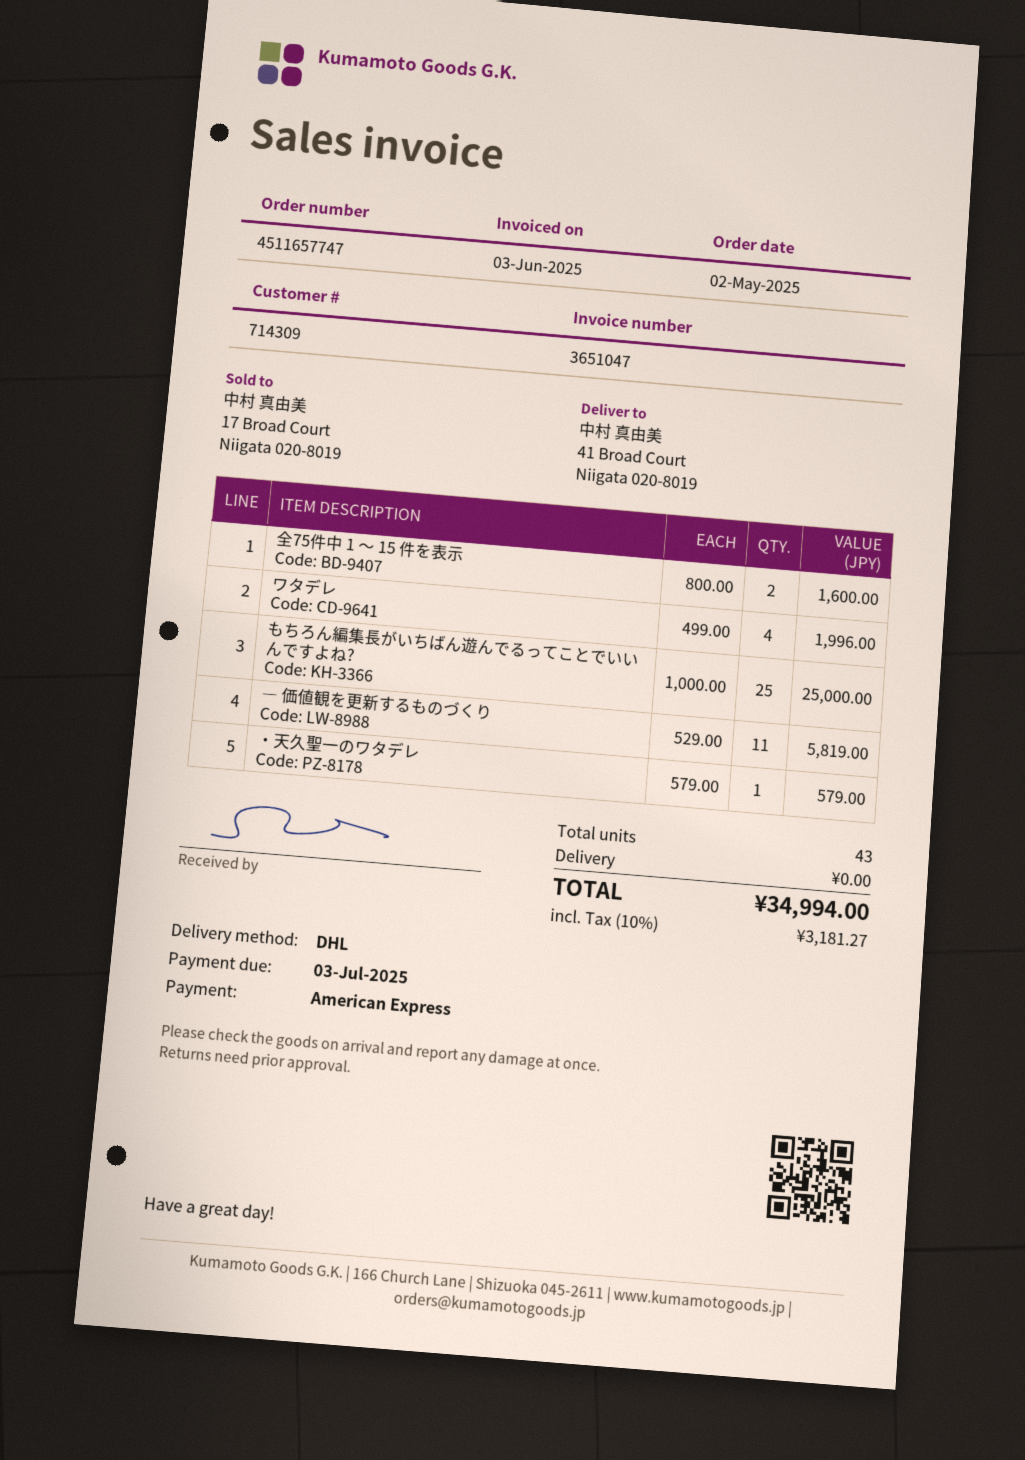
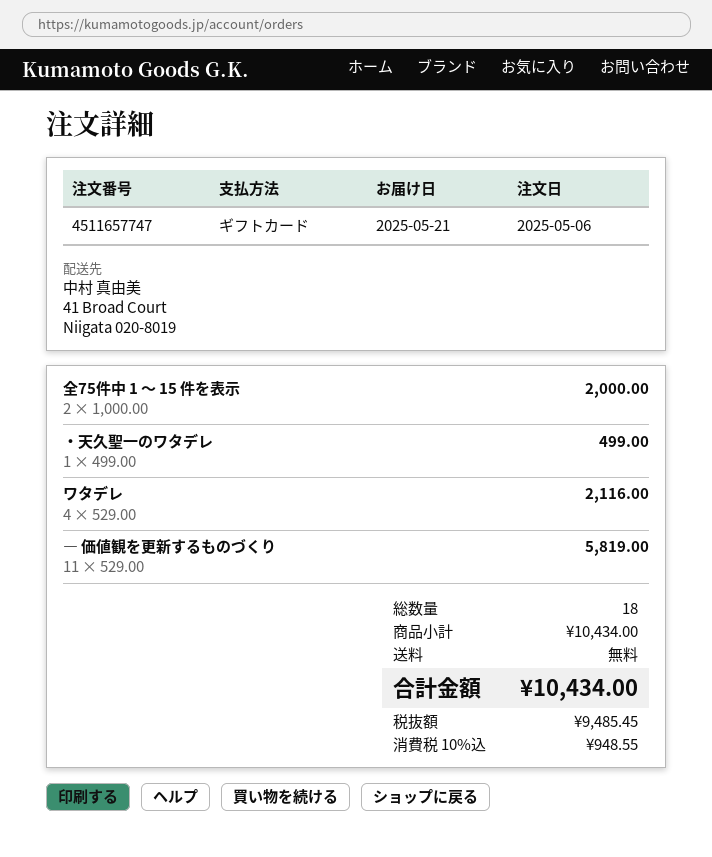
order date: 2025-05-02 -> 2025-05-06
payment method: American Express -> gift card
全75件中 1 〜 15 件を表示: 2 x 800.00 = 1600.00 -> 2 x 1000.00 = 2000.00
ワタデレ: 4 x 499.00 = 1996.00 -> 4 x 529.00 = 2116.00
もちろん編集長がいちばん遊んでるってことでいいんですよね?: 25 x 1000.00 = 25000.00 -> none
・天久聖一のワタデレ: 1 x 579.00 = 579.00 -> 1 x 499.00 = 499.00
total quantity: 43 -> 18
tax: 10% = 3181.27 -> 10% = 948.55
total: 34994.00 -> 10434.00

